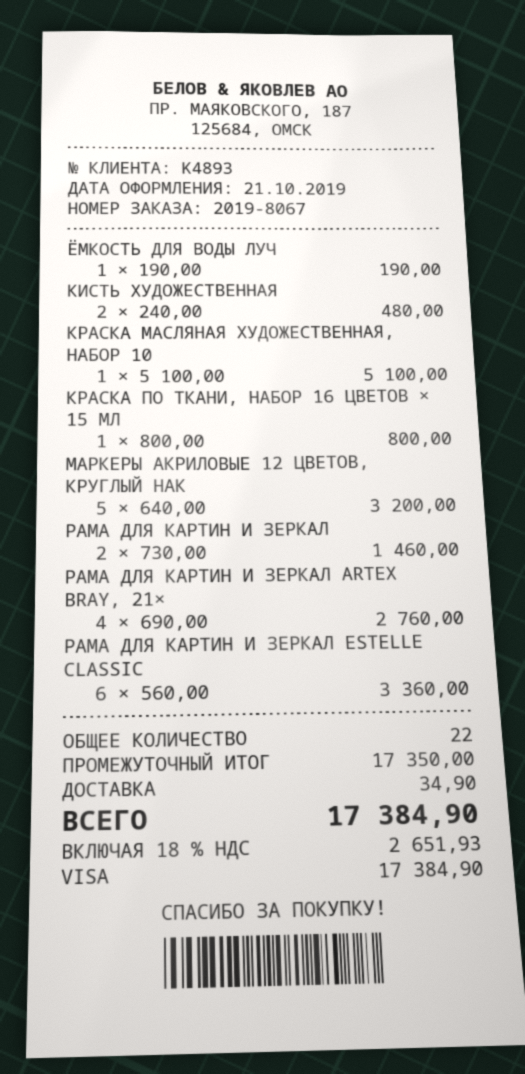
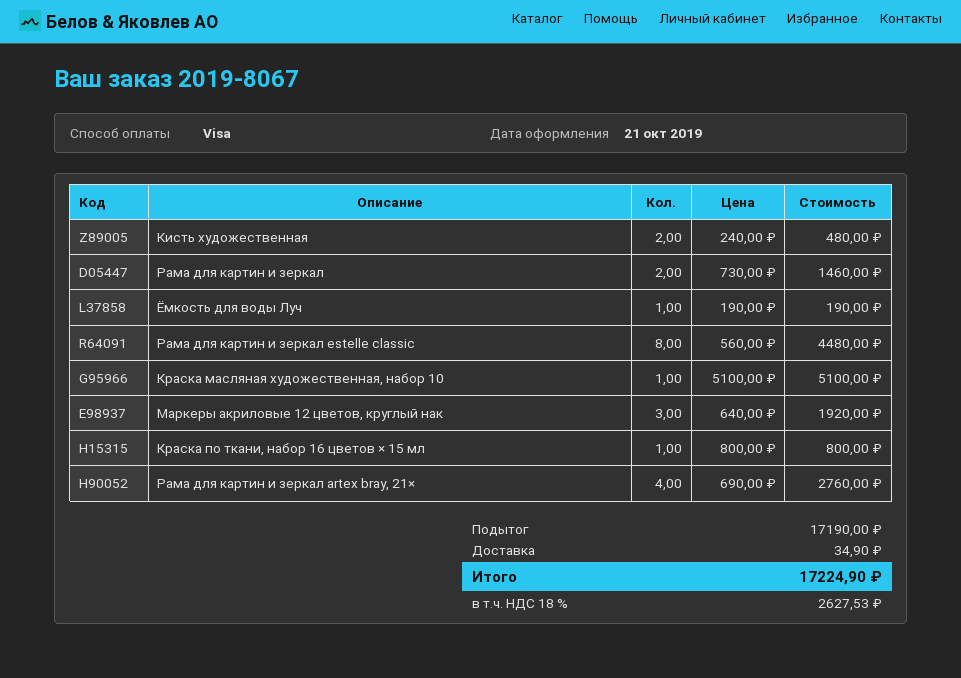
МАРКЕРЫ АКРИЛОВЫЕ 12 ЦВЕТОВ, КРУГЛЫЙ НАК: 5 x 640.00 = 3200.00 -> 3 x 640.00 = 1920.00
РАМА ДЛЯ КАРТИН И ЗЕРКАЛ ESTELLE CLASSIC: 6 x 560.00 = 3360.00 -> 8 x 560.00 = 4480.00
subtotal: 17350.00 -> 17190.00
tax: 18% = 2651.93 -> 18% = 2627.53
total: 17384.90 -> 17224.90

